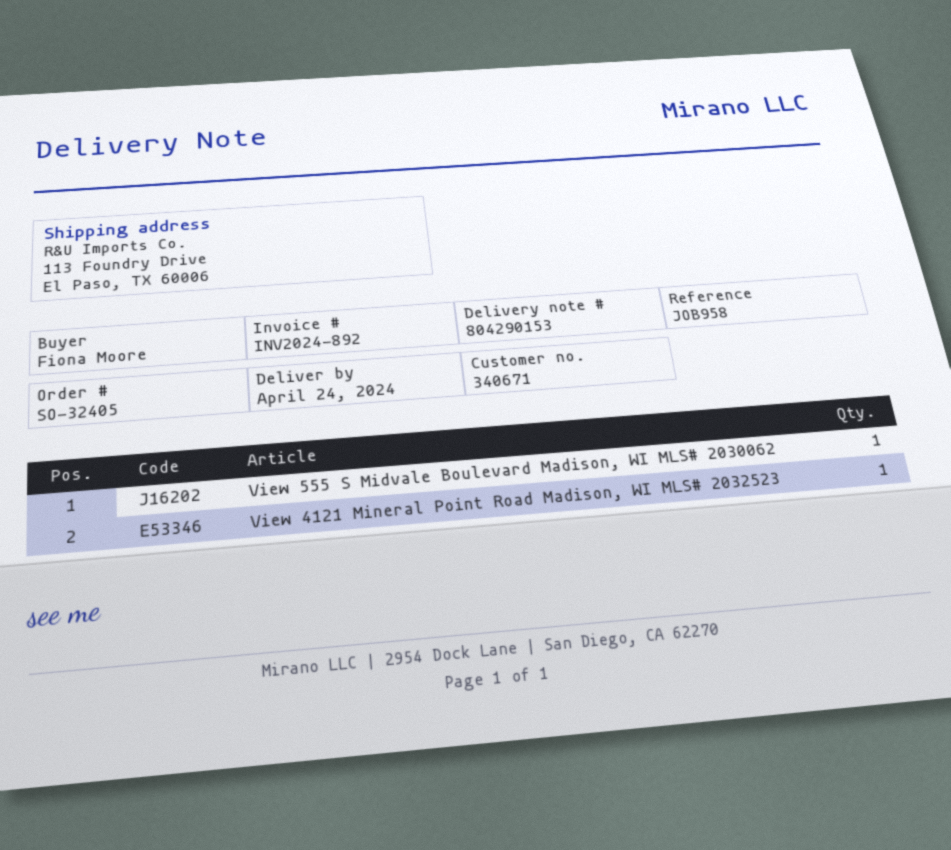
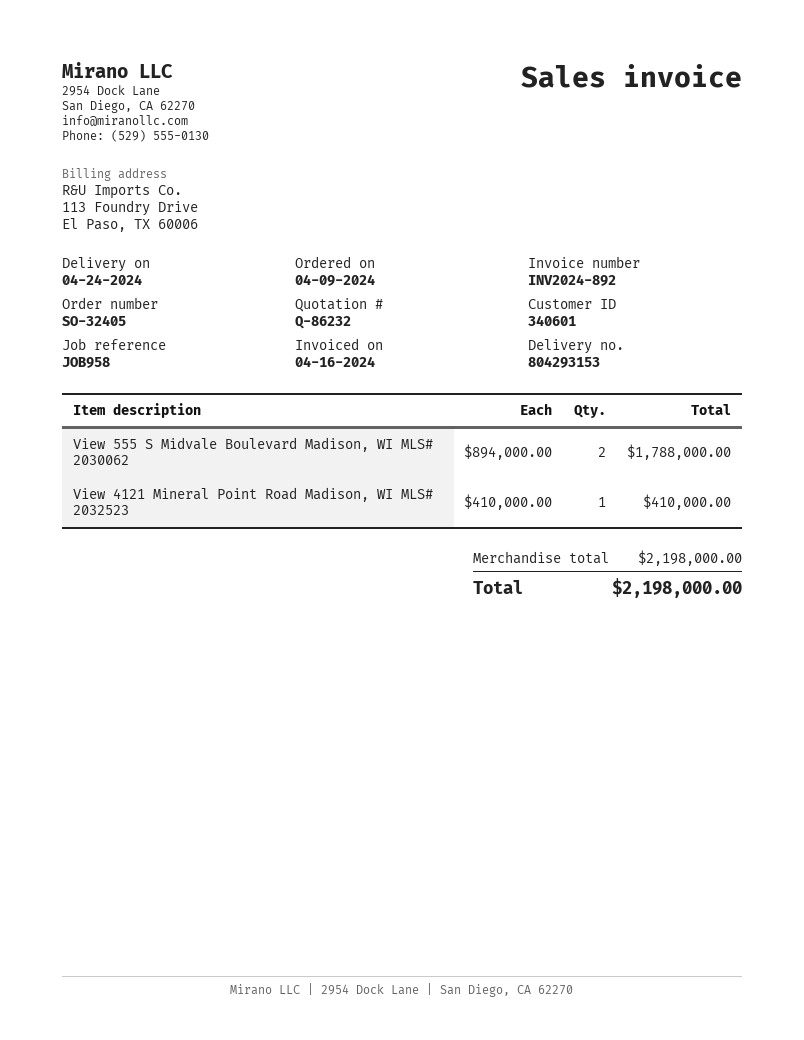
delivery note number: 804290153 -> 804293153
customer number: 340671 -> 340601
View 555 S Midvale Boulevard Madison, WI MLS# 2030062: 1 -> 2

